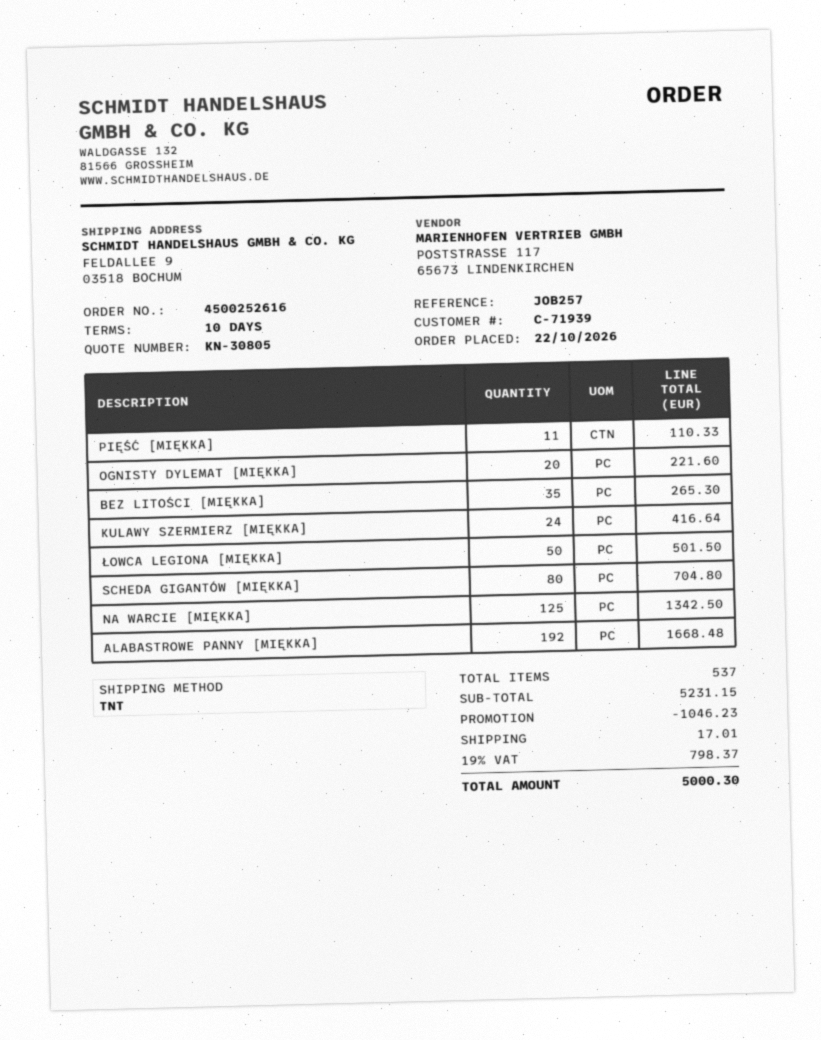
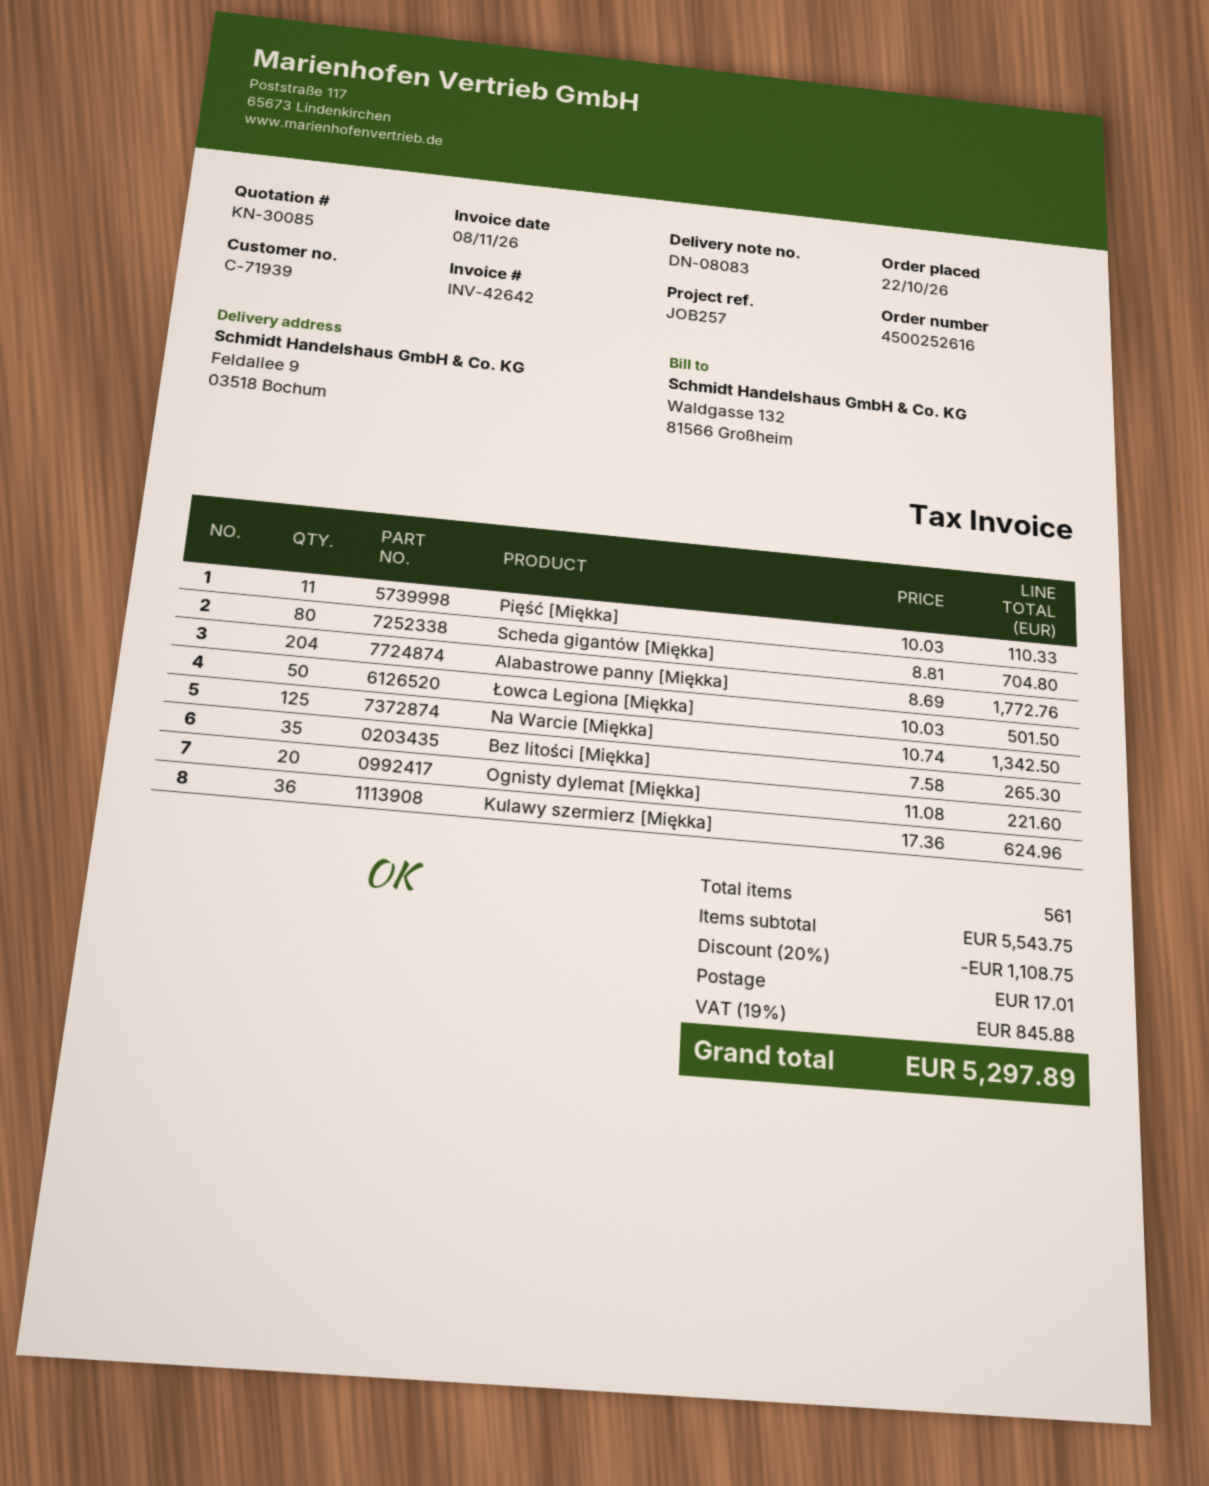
quote number: KN-30805 -> KN-30085
KULAWY SZERMIERZ [MIĘKKA]: 24 for 416.64 -> 36 for 624.96
ALABASTROWE PANNY [MIĘKKA]: 192 for 1668.48 -> 204 for 1772.76
total quantity: 537 -> 561
subtotal: 5231.15 -> 5543.75
discount: 1046.23 -> 1108.75
tax: 19% = 798.37 -> 19% = 845.88
total: 5000.30 -> 5297.89

